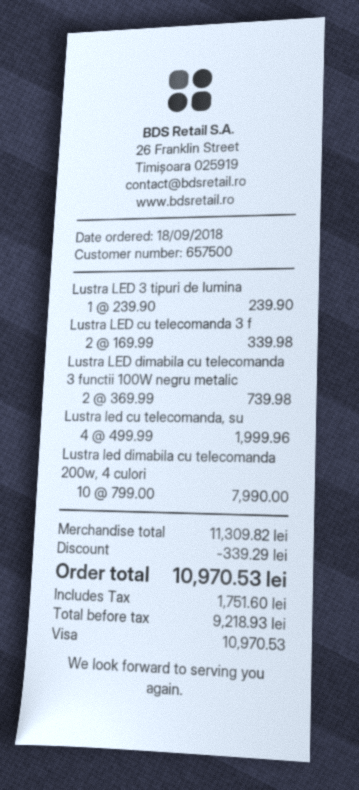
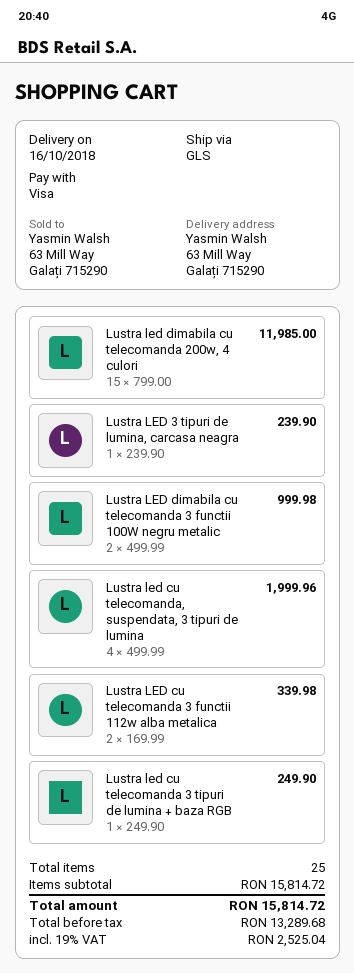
Lustra LED dimabila cu telecomanda 3 functii 100W negru metalic: 2 x 369.99 = 739.98 -> 2 x 499.99 = 999.98
Lustra led dimabila cu telecomanda 200w, 4 culori: 10 x 799.00 = 7990.00 -> 15 x 799.00 = 11985.00
Lustra led cu telecomanda 3 tipuri de lumina + baza RGB: none -> 1 x 249.90 = 249.90
subtotal: 11309.82 -> 15814.72
discount: 339.29 -> none
net: 9218.93 -> 13289.68
tax: 1751.60 -> 2525.04
total: 10970.53 -> 15814.72

